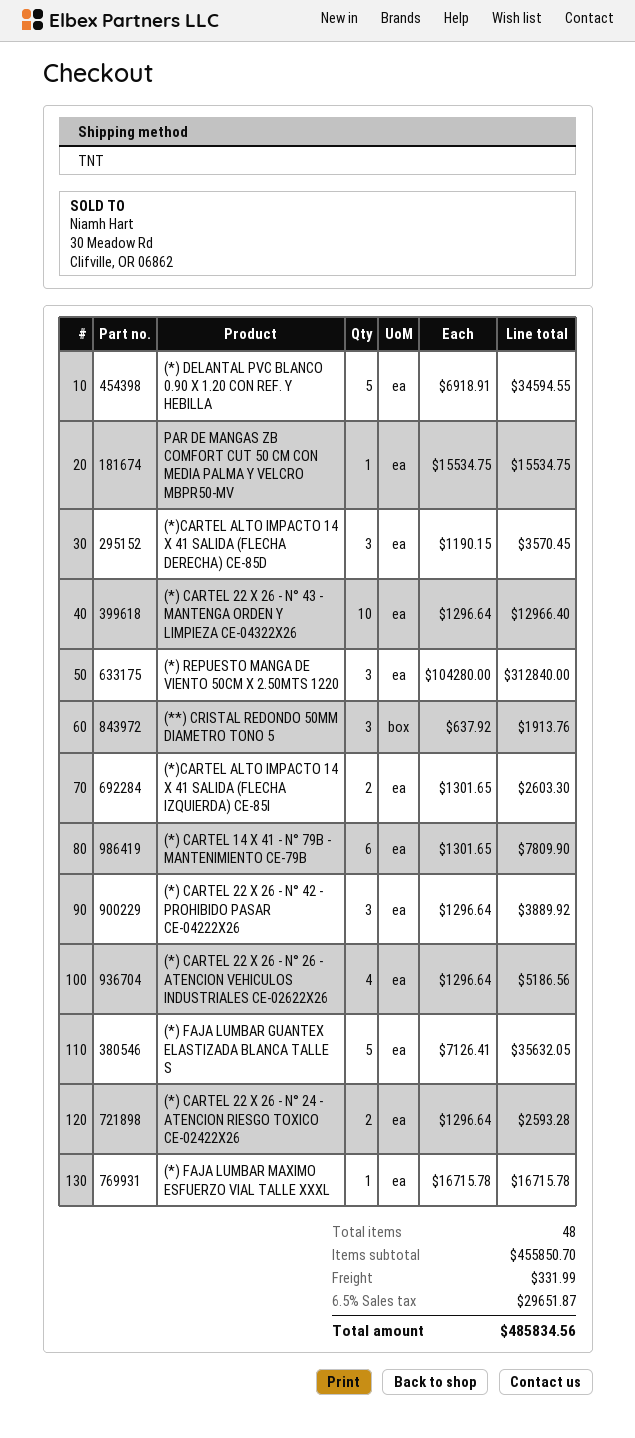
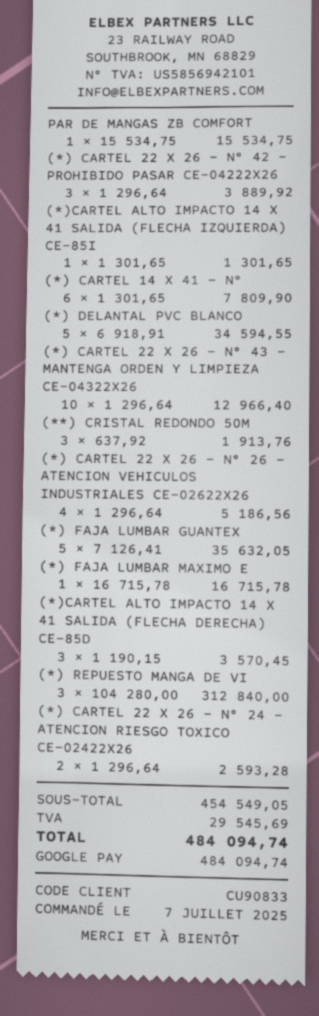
(*)CARTEL ALTO IMPACTO 14 X 41 SALIDA (FLECHA IZQUIERDA) CE-85I: 2 x 1301.65 = 2603.30 -> 1 x 1301.65 = 1301.65
subtotal: 455850.70 -> 454549.05
shipping: 331.99 -> none
tax: 29651.87 -> 29545.69
total: 485834.56 -> 484094.74

